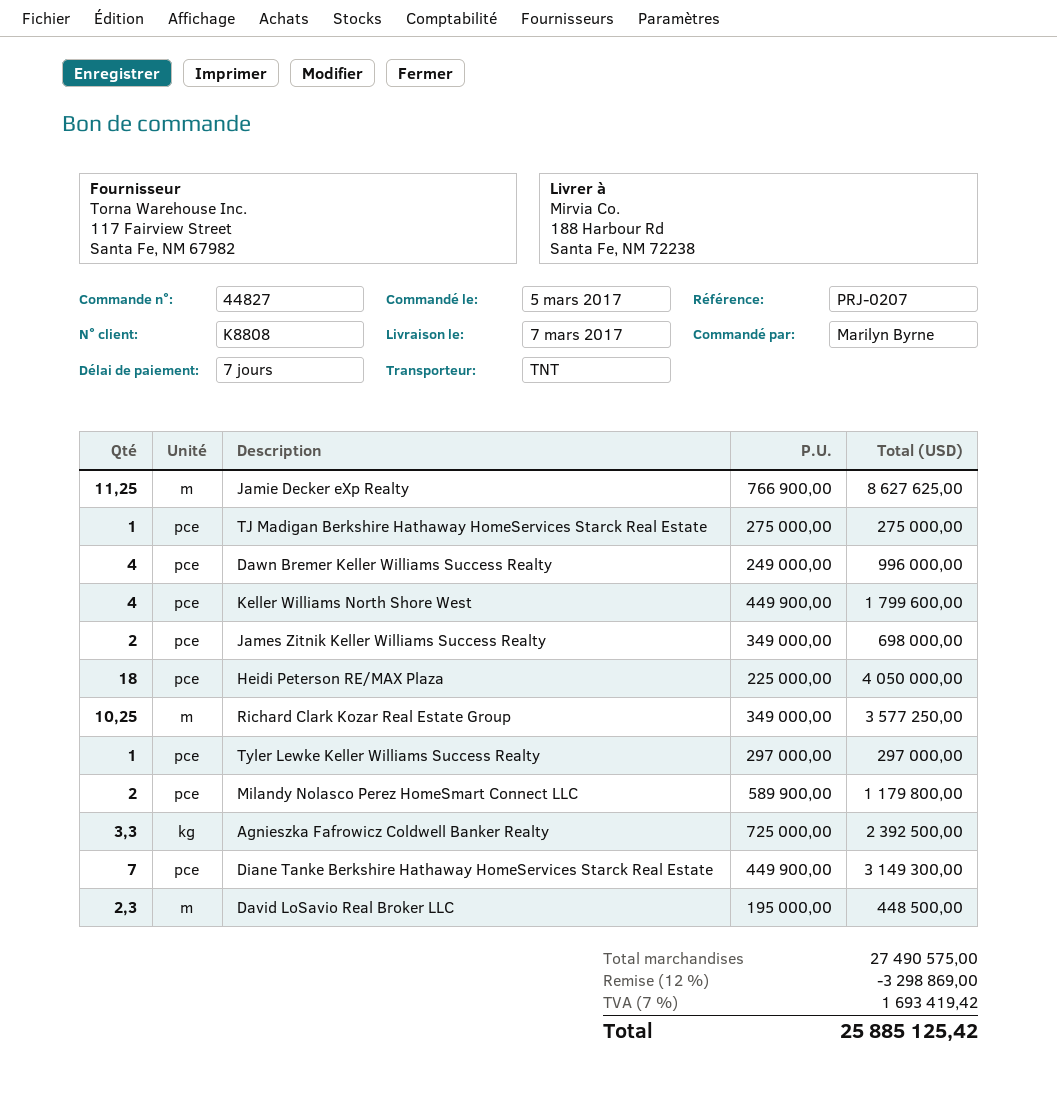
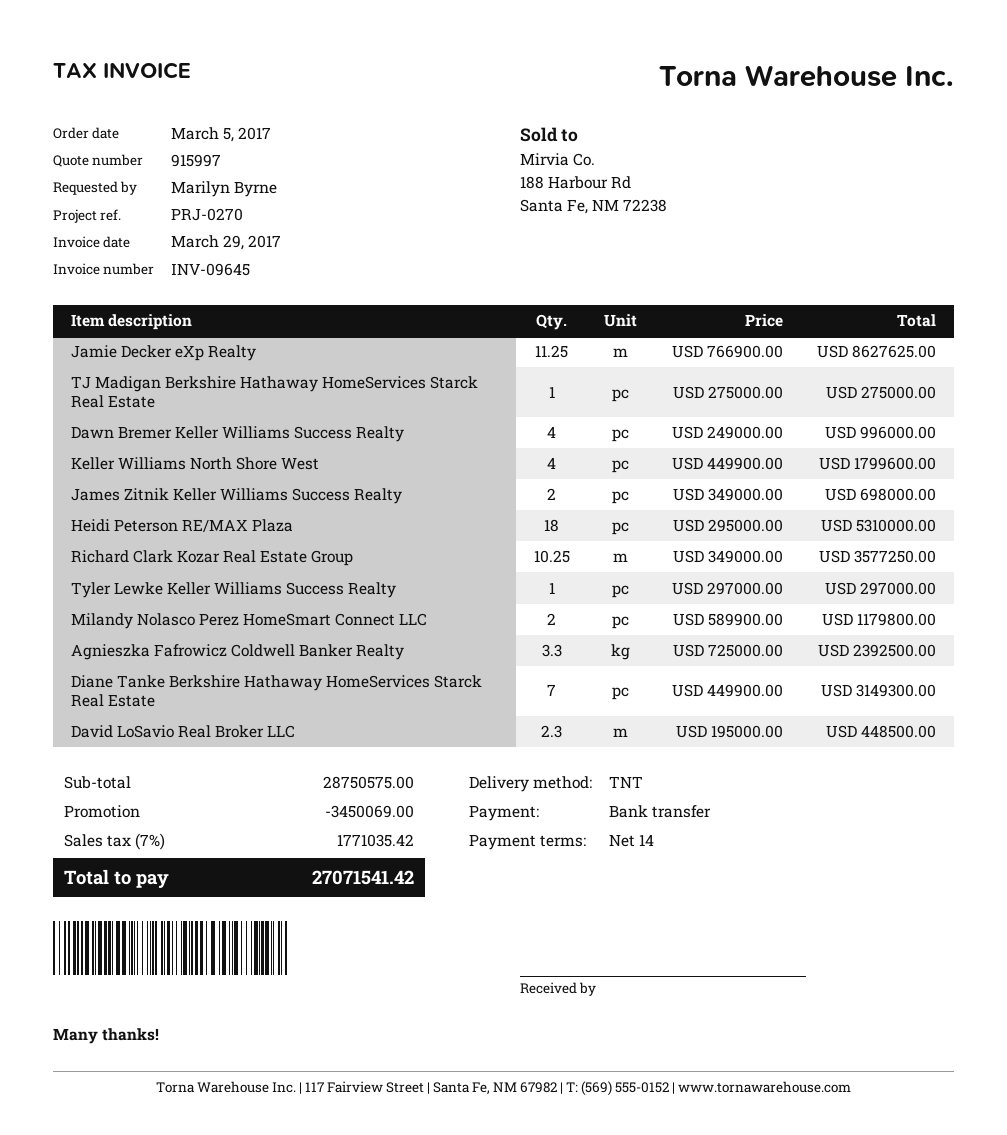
payment terms: 7 days -> 14 days
reference: PRJ-0207 -> PRJ-0270
Heidi Peterson RE/MAX Plaza: 18 x 225000.00 = 4050000.00 -> 18 x 295000.00 = 5310000.00
subtotal: 27490575.00 -> 28750575.00
discount: 3298869.00 -> 3450069.00
tax: 7% = 1693419.42 -> 7% = 1771035.42
total: 25885125.42 -> 27071541.42

